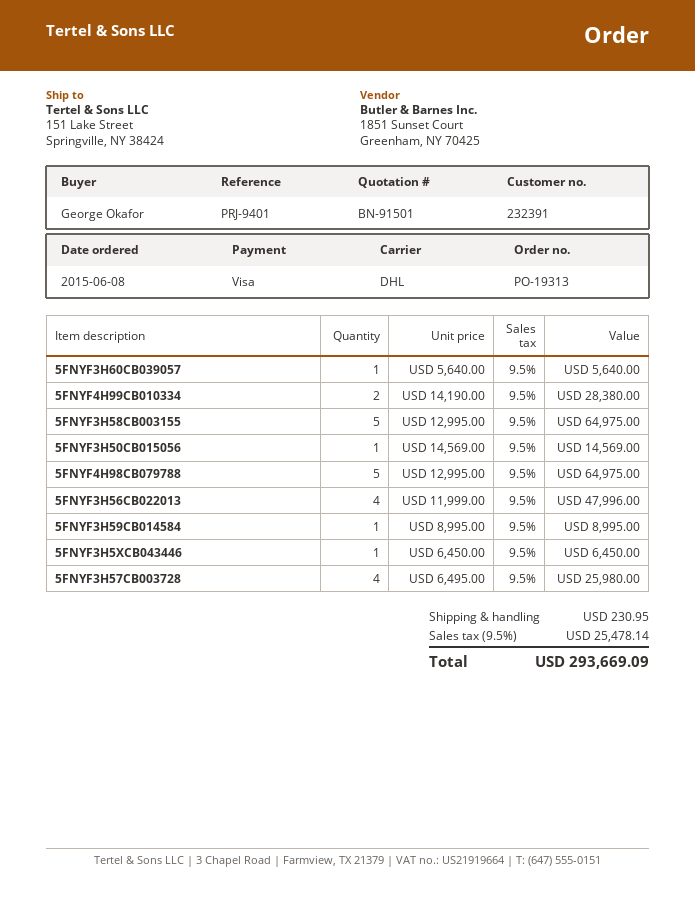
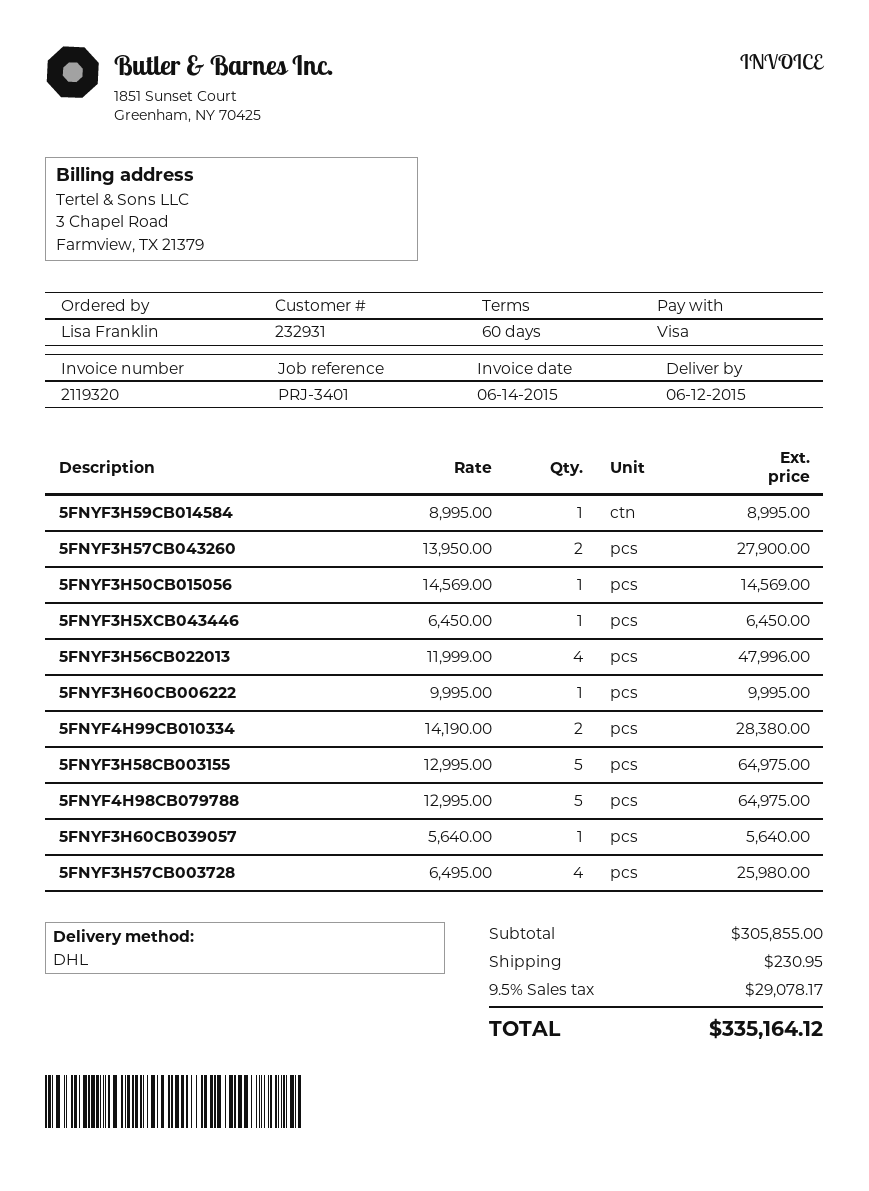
customer number: 232391 -> 232931
reference: PRJ-9401 -> PRJ-3401
ordered by: George Okafor -> Lisa Franklin
5FNYF3H57CB043260: none -> 2 x 13950.00 = 27900.00
5FNYF3H60CB006222: none -> 1 x 9995.00 = 9995.00
tax: 9.5% = 25478.14 -> 9.5% = 29078.17
total: 293669.09 -> 335164.12

